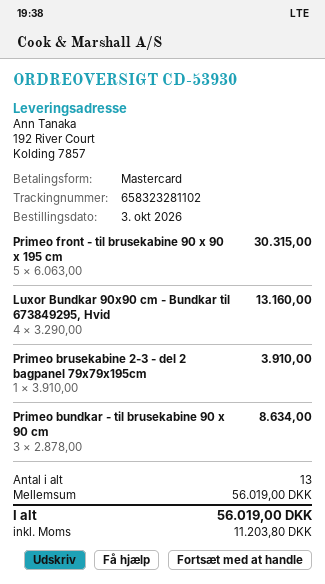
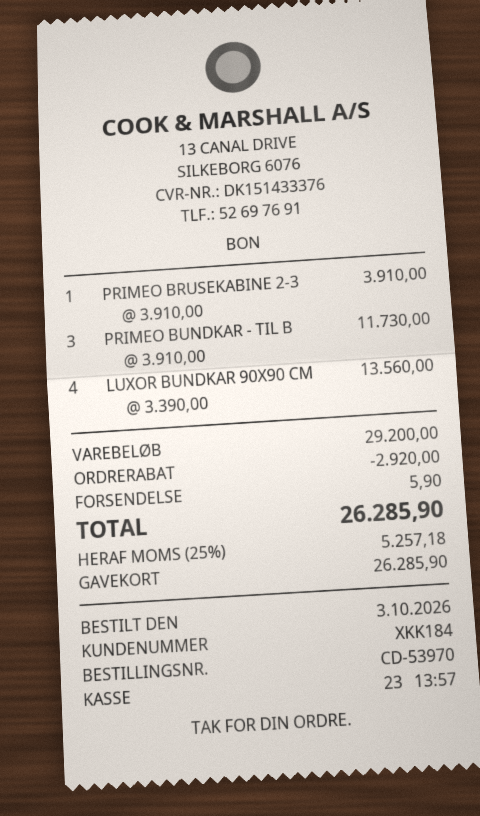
order number: CD-53930 -> CD-53970
payment method: Mastercard -> gift card
Primeo front - til brusekabine 90 x 90 x 195 cm: 5 x 6063.00 = 30315.00 -> none
Luxor Bundkar 90x90 cm - Bundkar til 673849295, Hvid: 4 x 3290.00 = 13160.00 -> 4 x 3390.00 = 13560.00
Primeo bundkar - til brusekabine 90 x 90 cm: 3 x 2878.00 = 8634.00 -> 3 x 3910.00 = 11730.00
subtotal: 56019.00 -> 29200.00
discount: none -> 2920.00
shipping: none -> 5.90
tax: 11203.80 -> 5257.18
total: 56019.00 -> 26285.90

